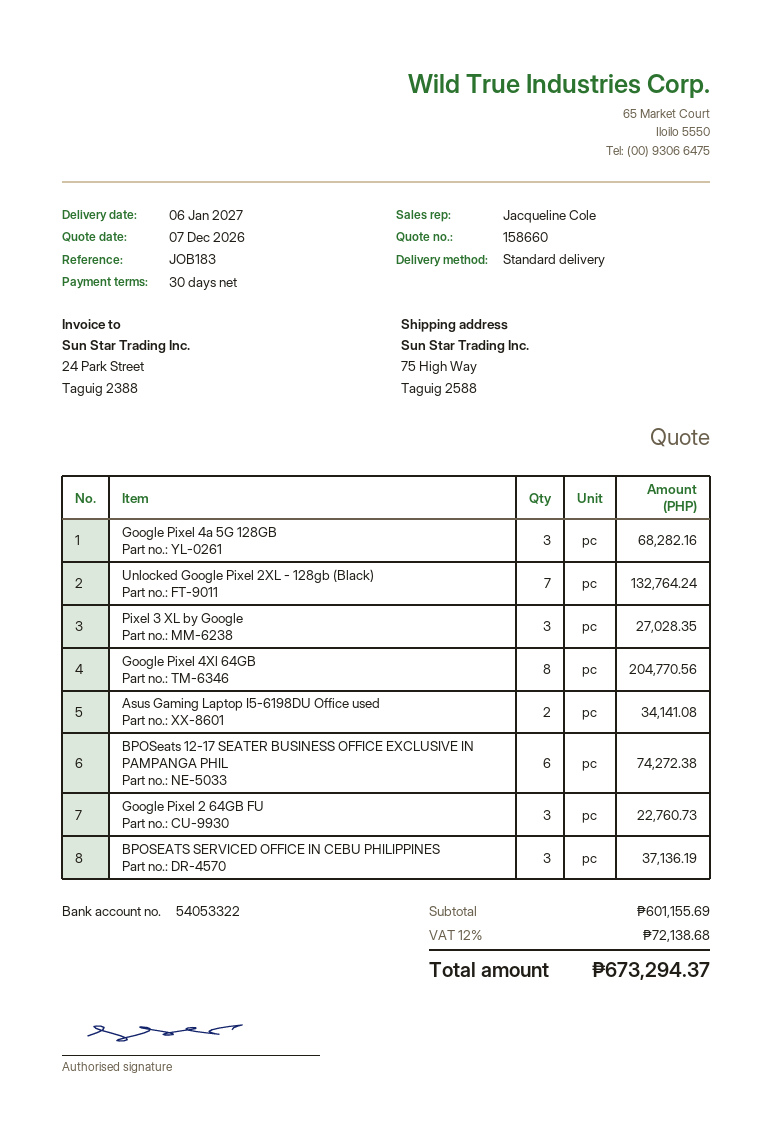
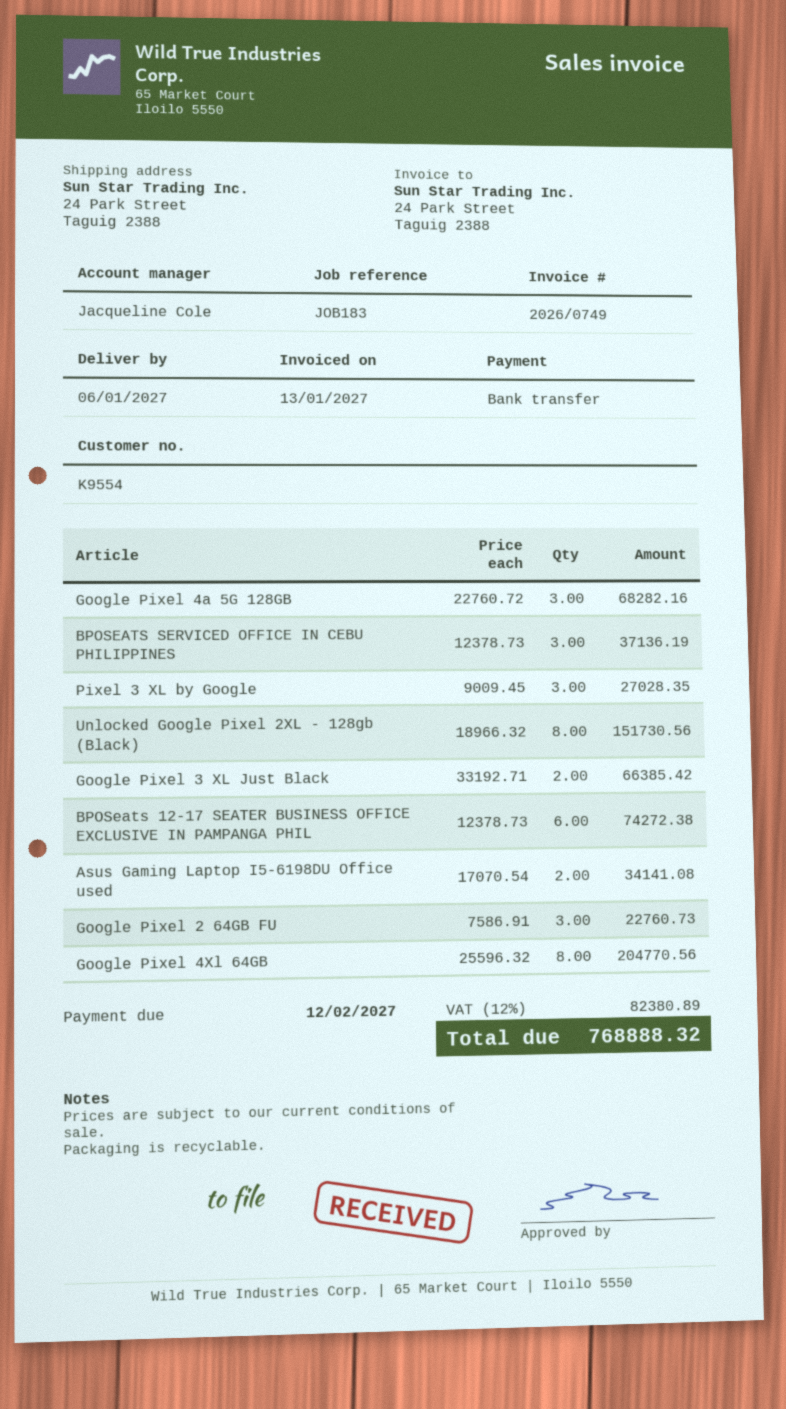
ship to: 75 High Way, Taguig 2588 -> 24 Park Street, Taguig 2388
Unlocked Google Pixel 2XL - 128gb (Black): 7 for 132764.24 -> 8 for 151730.56
Google Pixel 3 XL Just Black: none -> 2 for 66385.42
tax: 12% = 72138.68 -> 12% = 82380.89
total: 673294.37 -> 768888.32

